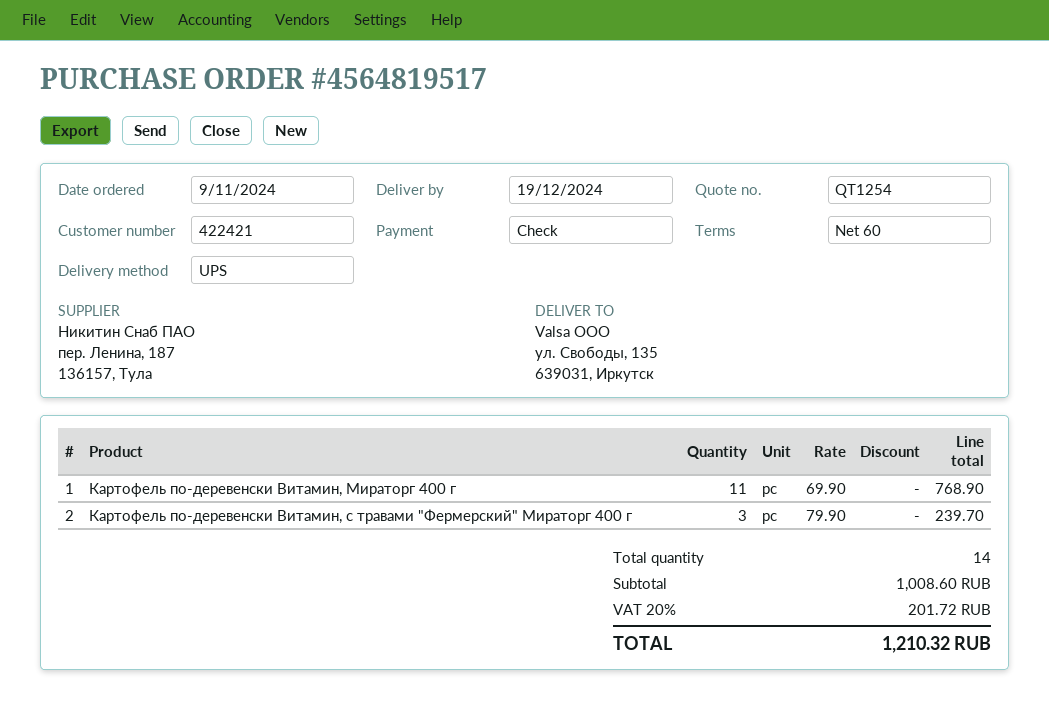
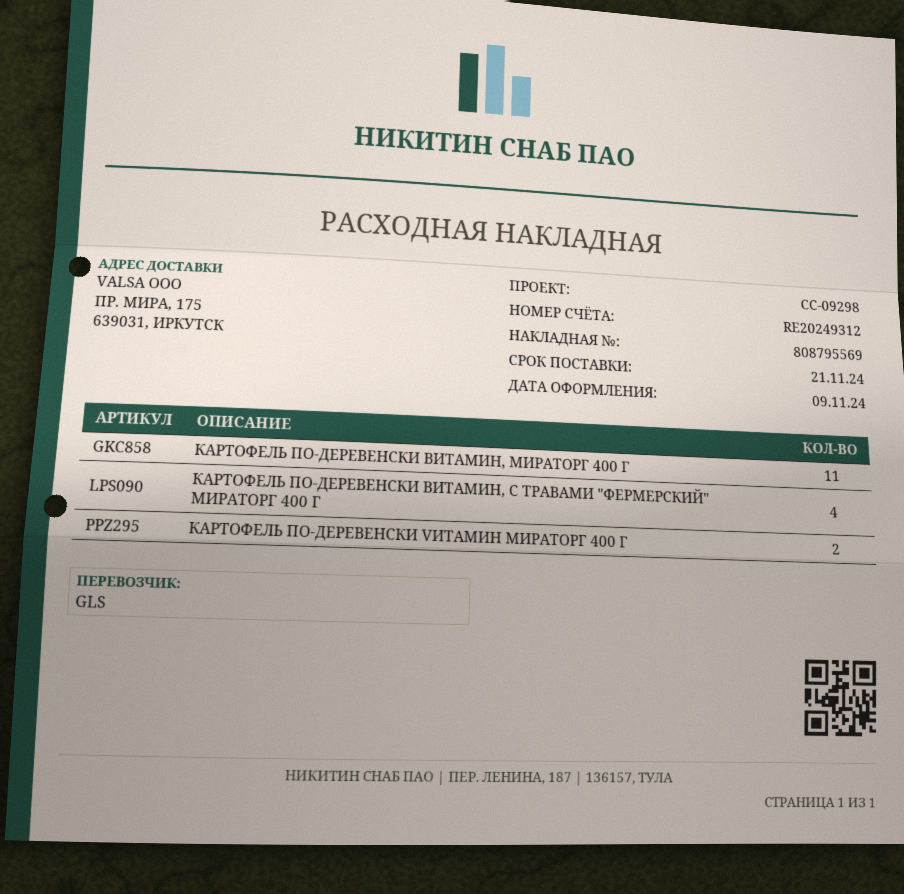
delivery date: 2024-12-19 -> 2024-11-21
shipping method: UPS -> GLS
ship to: ул. Свободы, 135, 639031, Иркутск -> ПР. МИРА, 175, 639031, ИРКУТСК
Картофель по-деревенски Витамин, с травами "Фермерский" Мираторг 400 г: 3 -> 4
КАРТОФЕЛЬ ПО-ДЕРЕВЕНСКИ VИТАМИН МИРАТОРГ 400 Г: none -> 2

